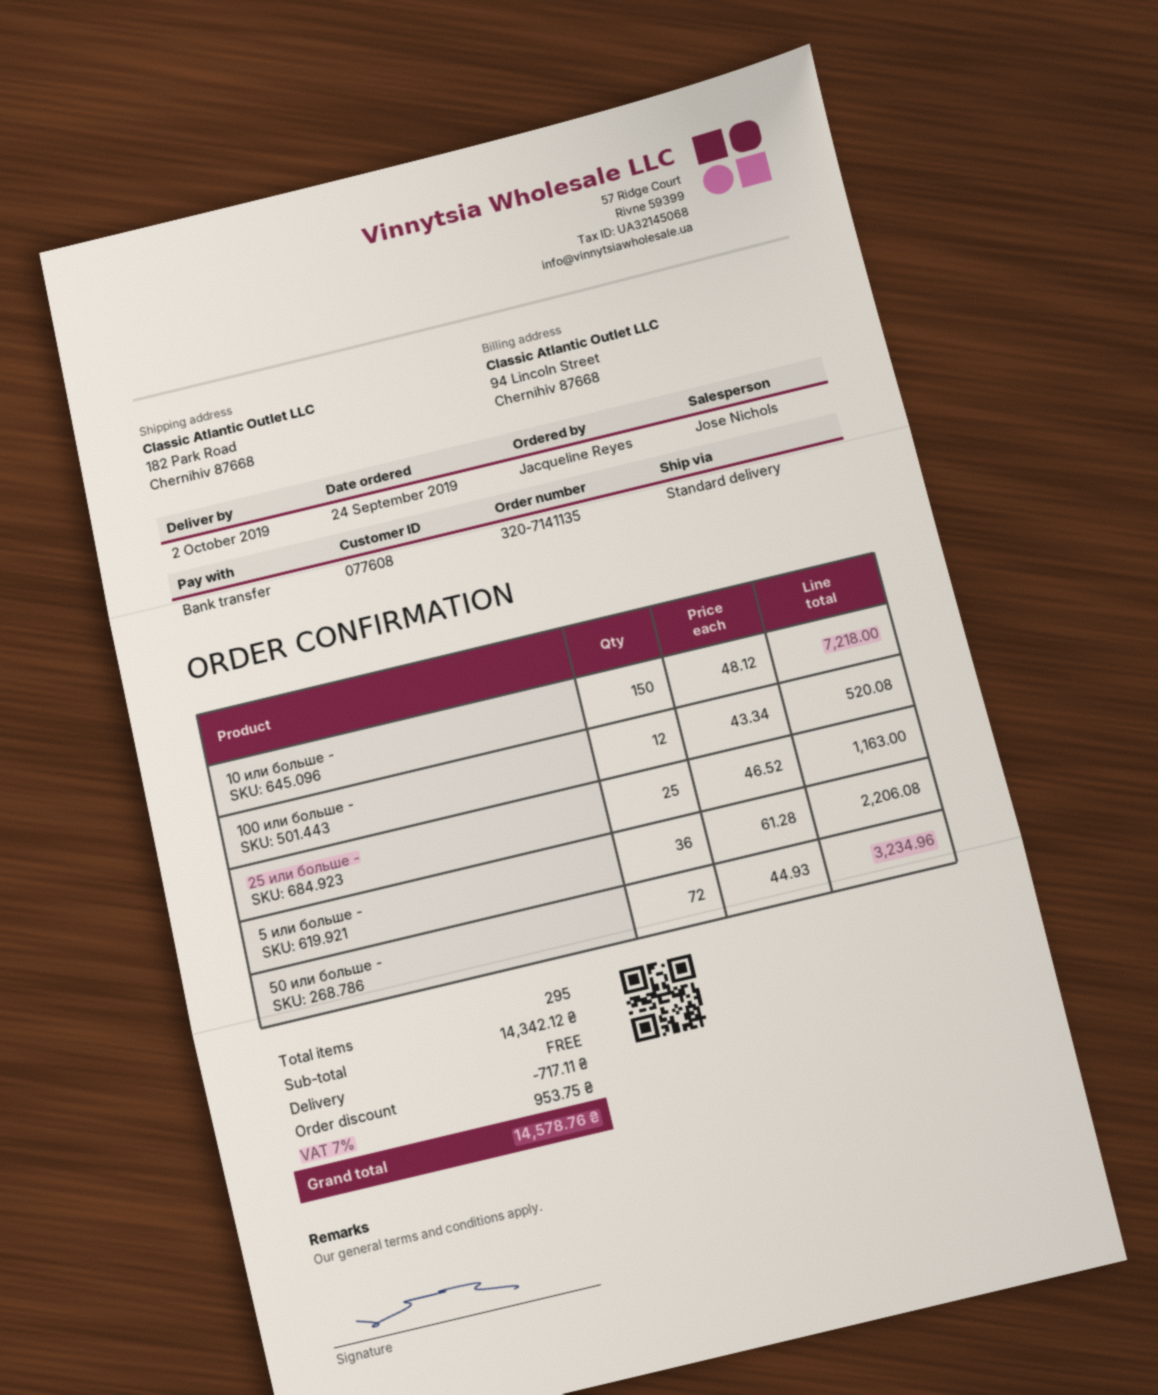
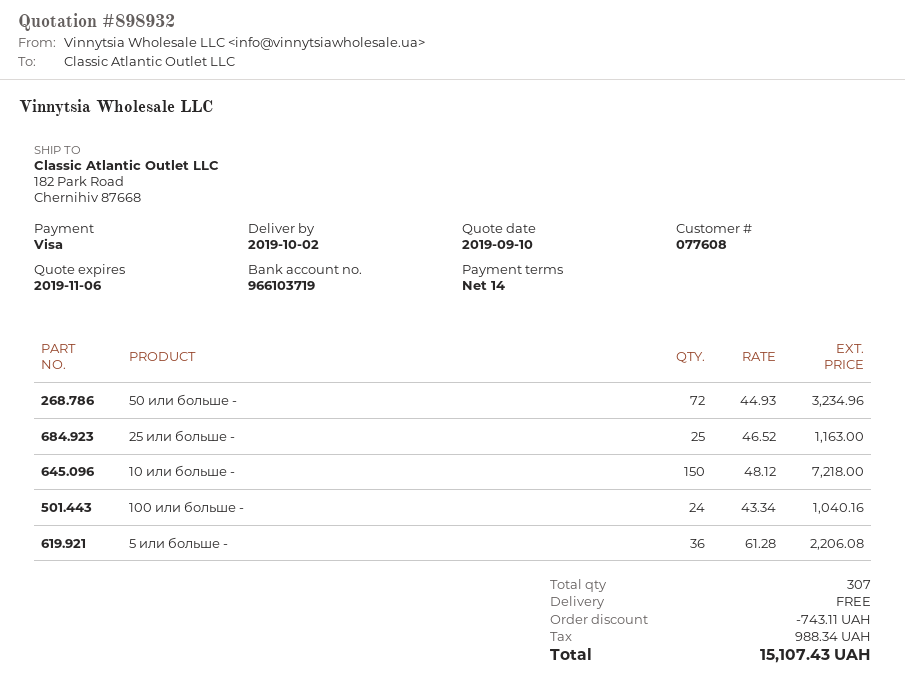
payment method: bank transfer -> Visa
100 или больше -: 12 x 43.34 = 520.08 -> 24 x 43.34 = 1040.16
total quantity: 295 -> 307
discount: 717.11 -> 743.11
tax: 953.75 -> 988.34
total: 14578.76 -> 15107.43

